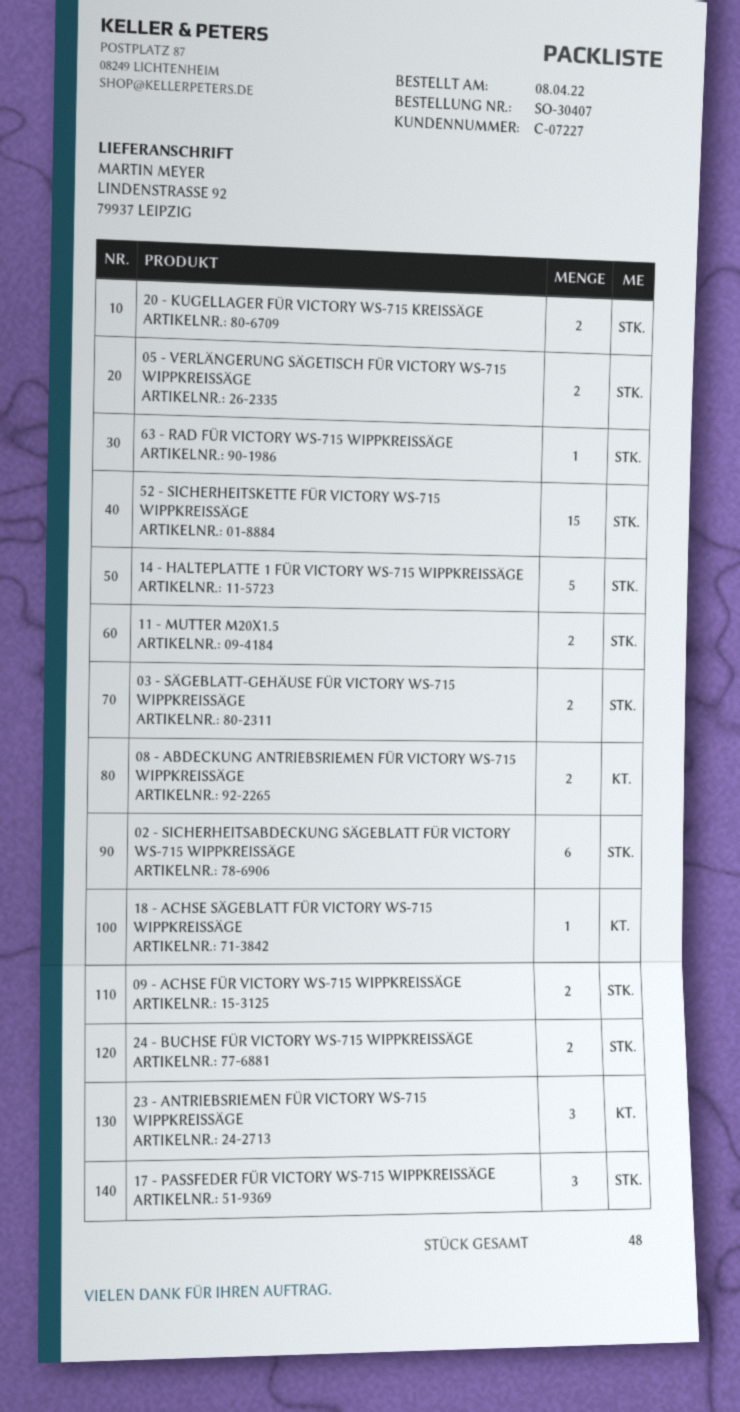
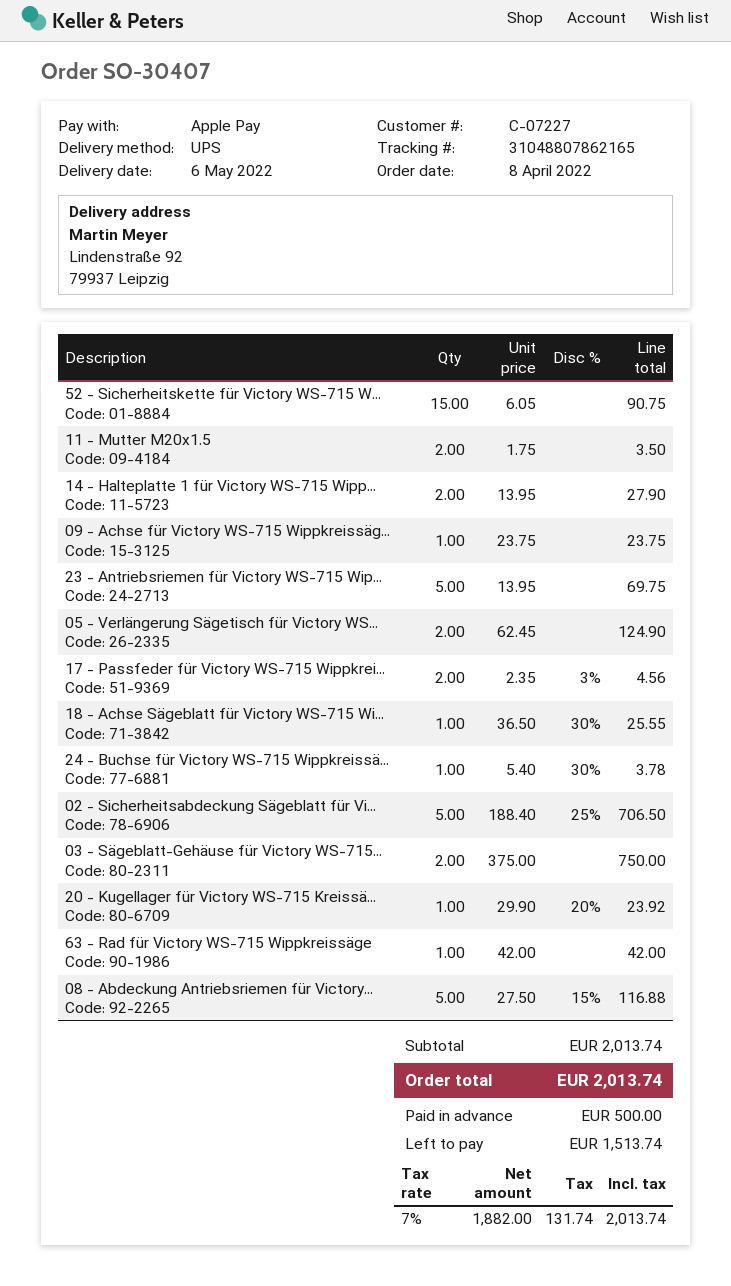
20 - KUGELLAGER FÜR VICTORY WS-715 KREISSÄGE: 2 -> 1
14 - HALTEPLATTE 1 FÜR VICTORY WS-715 WIPPKREISSÄGE: 5 -> 2
08 - ABDECKUNG ANTRIEBSRIEMEN FÜR VICTORY WS-715 WIPPKREISSÄGE: 2 -> 5
02 - SICHERHEITSABDECKUNG SÄGEBLATT FÜR VICTORY WS-715 WIPPKREISSÄGE: 6 -> 5
09 - ACHSE FÜR VICTORY WS-715 WIPPKREISSÄGE: 2 -> 1
24 - BUCHSE FÜR VICTORY WS-715 WIPPKREISSÄGE: 2 -> 1
23 - ANTRIEBSRIEMEN FÜR VICTORY WS-715 WIPPKREISSÄGE: 3 -> 5
17 - PASSFEDER FÜR VICTORY WS-715 WIPPKREISSÄGE: 3 -> 2

